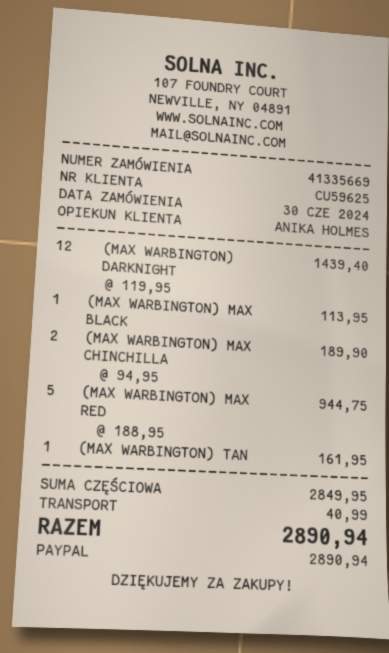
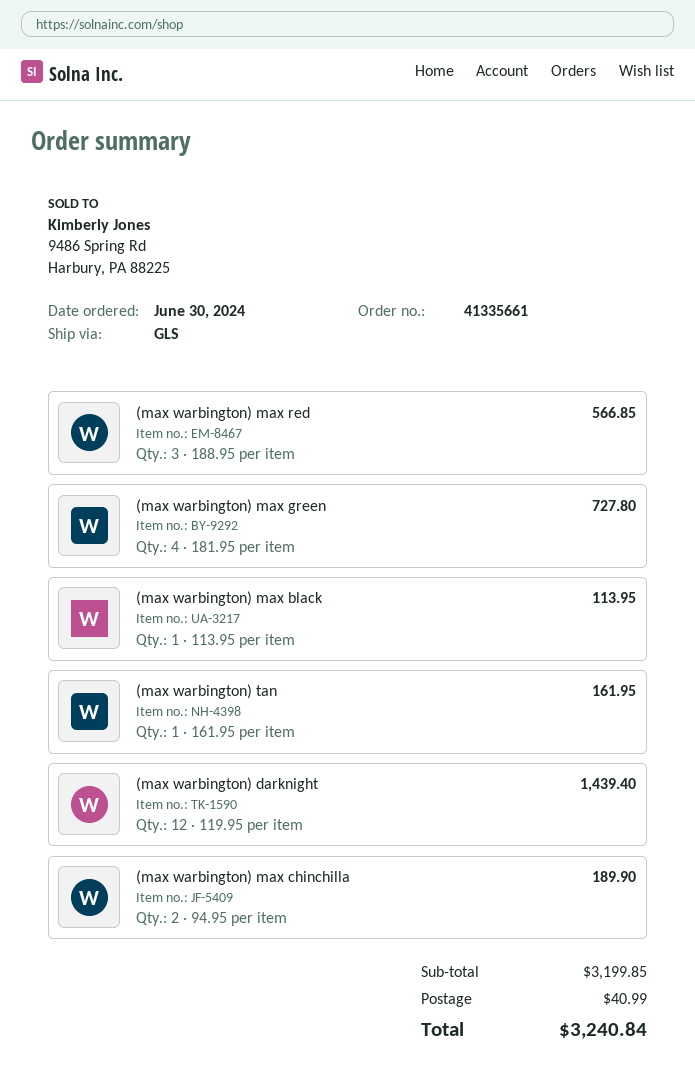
order number: 41335669 -> 41335661
(MAX WARBINGTON) MAX RED: 5 x 188.95 = 944.75 -> 3 x 188.95 = 566.85
(max warbington) max green: none -> 4 x 181.95 = 727.80
subtotal: 2849.95 -> 3199.85
total: 2890.94 -> 3240.84

